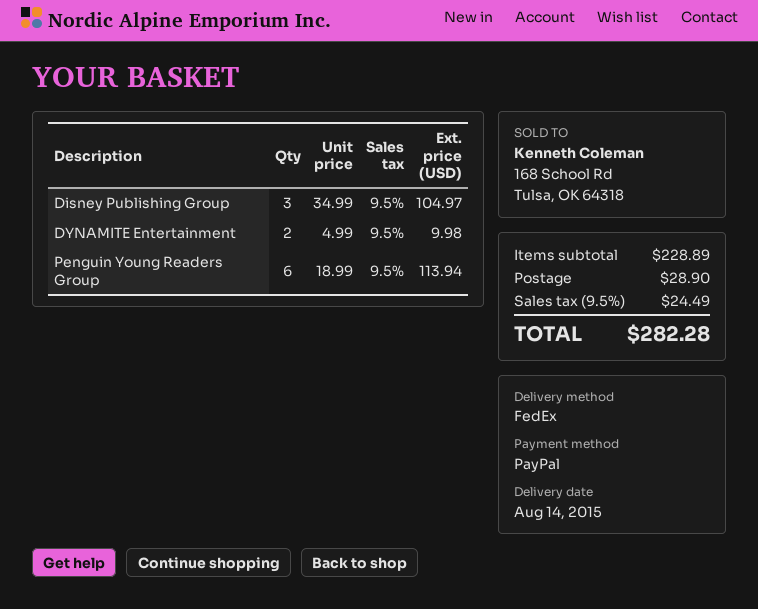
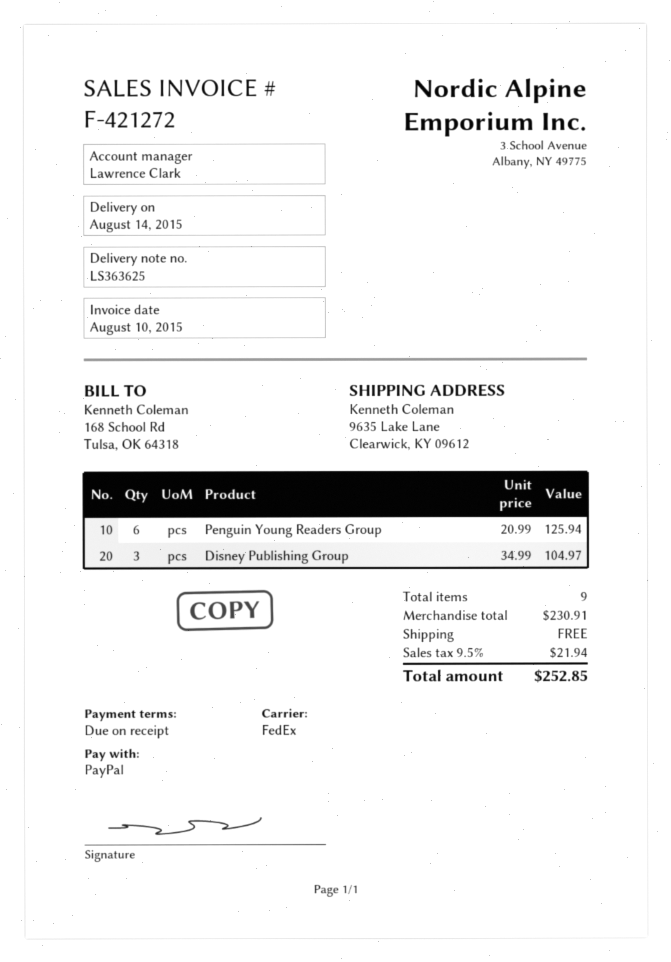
DYNAMITE Entertainment: 2 x 4.99 = 9.98 -> none
Penguin Young Readers Group: 6 x 18.99 = 113.94 -> 6 x 20.99 = 125.94
subtotal: 228.89 -> 230.91
shipping: 28.90 -> 0.00
tax: 9.5% = 24.49 -> 9.5% = 21.94
total: 282.28 -> 252.85

